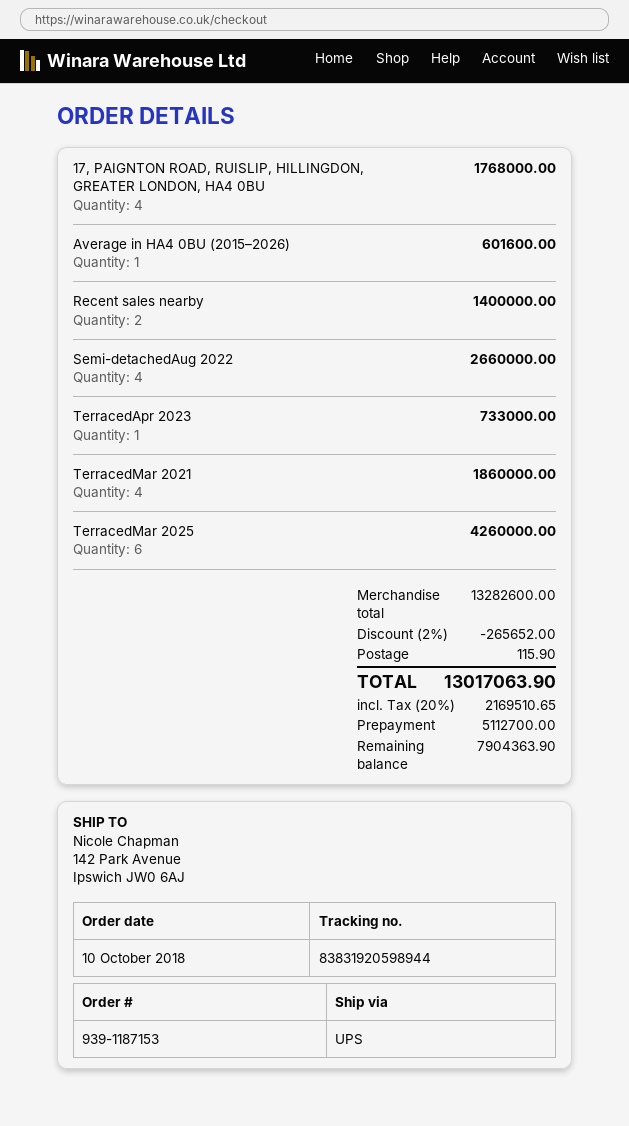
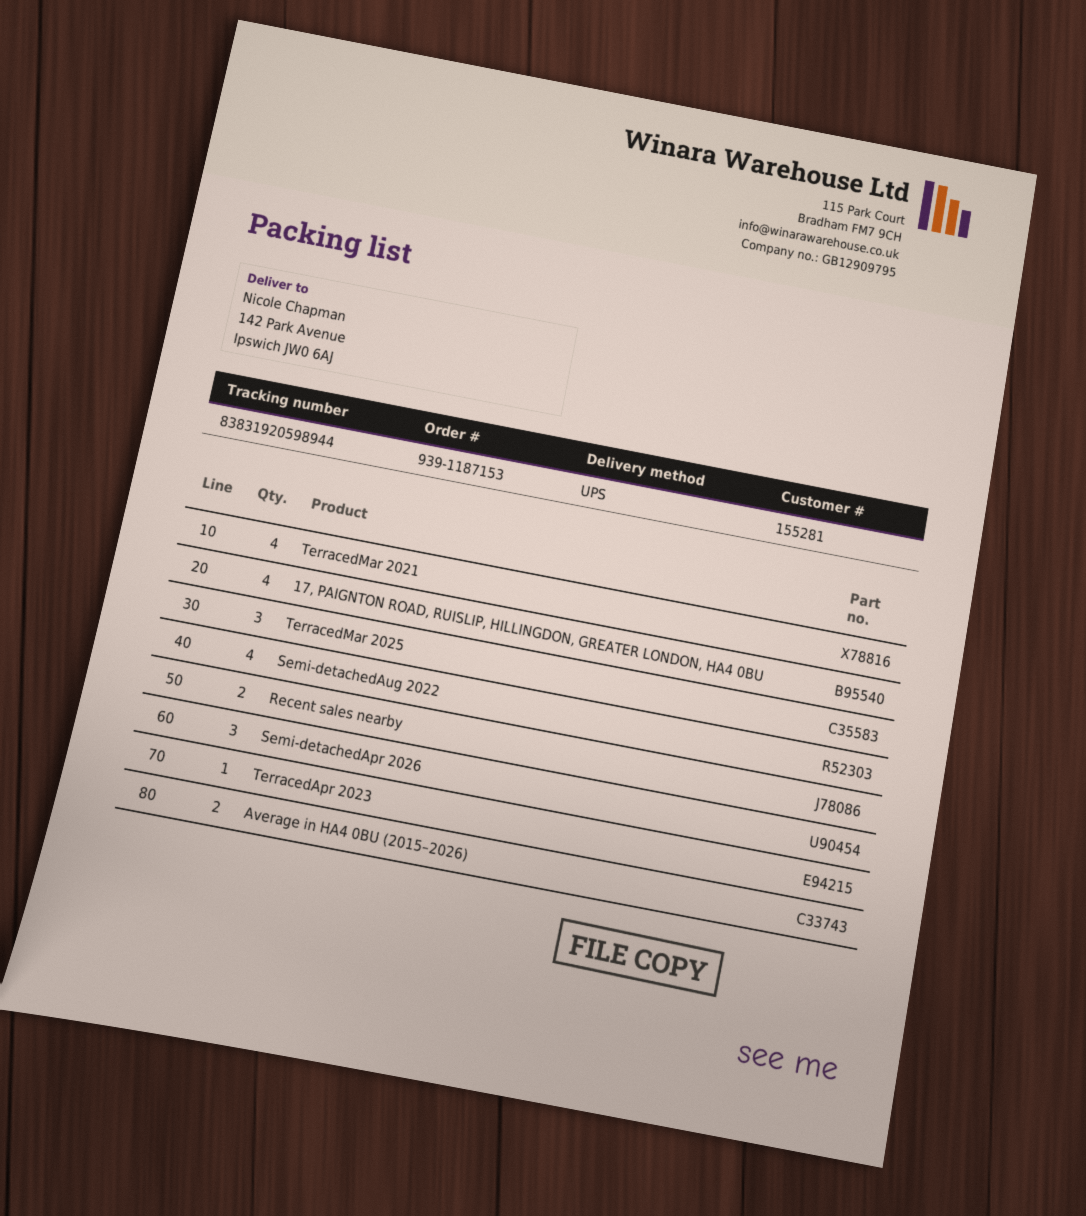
Average in HA4 0BU (2015–2026): 1 -> 2
TerracedMar 2025: 6 -> 3
Semi-detachedApr 2026: none -> 3

